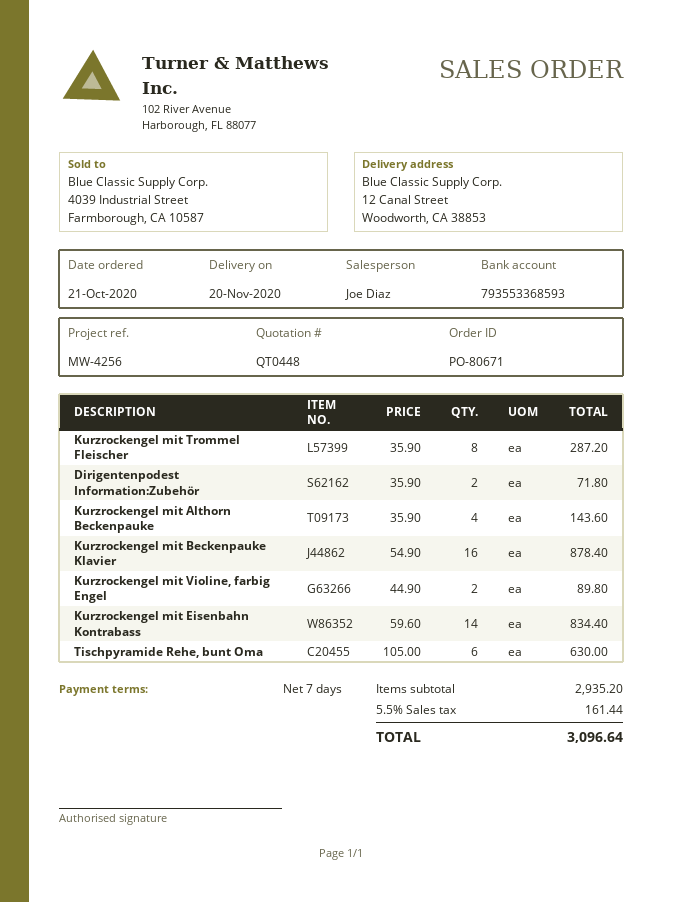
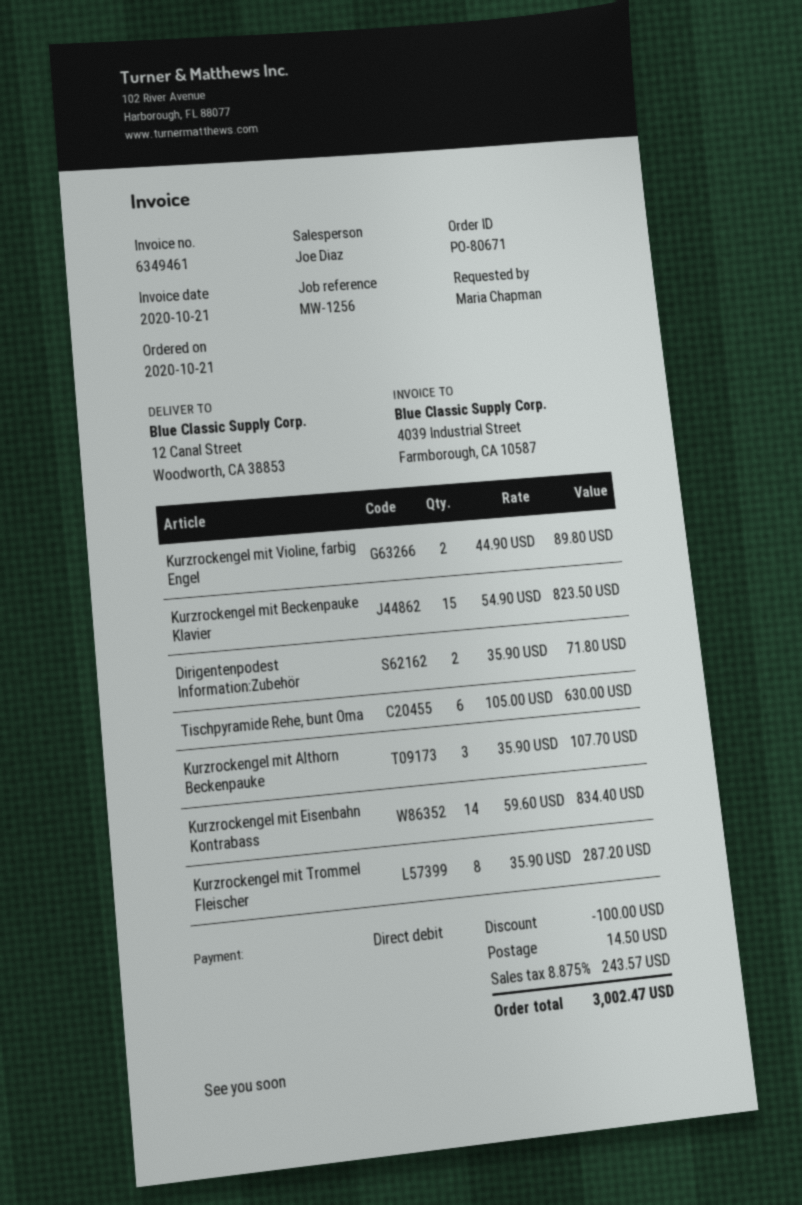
reference: MW-4256 -> MW-1256
Kurzrockengel mit Althorn Beckenpauke: 4 x 35.90 = 143.60 -> 3 x 35.90 = 107.70
Kurzrockengel mit Beckenpauke Klavier: 16 x 54.90 = 878.40 -> 15 x 54.90 = 823.50
discount: none -> 100.00
shipping: none -> 14.50
tax: 5.5% = 161.44 -> 8.875% = 243.57
total: 3096.64 -> 3002.47

